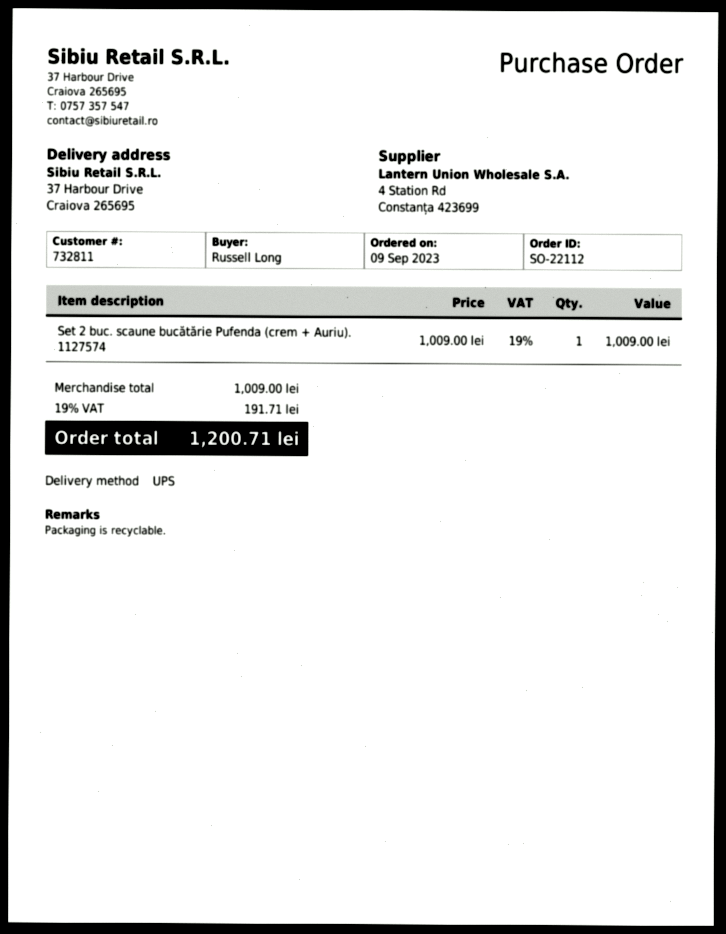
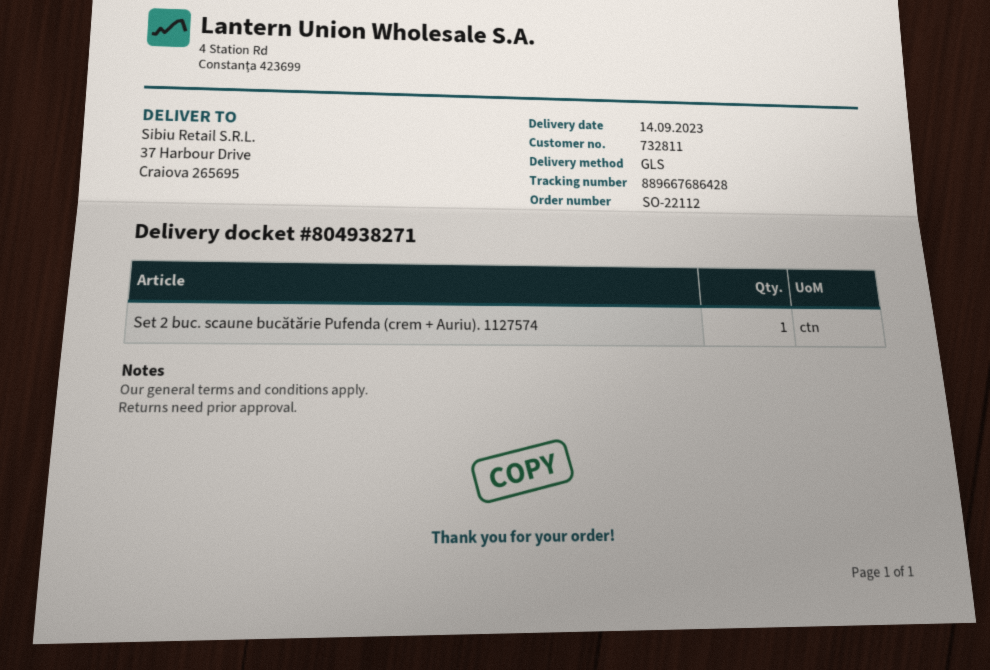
shipping method: UPS -> GLS

